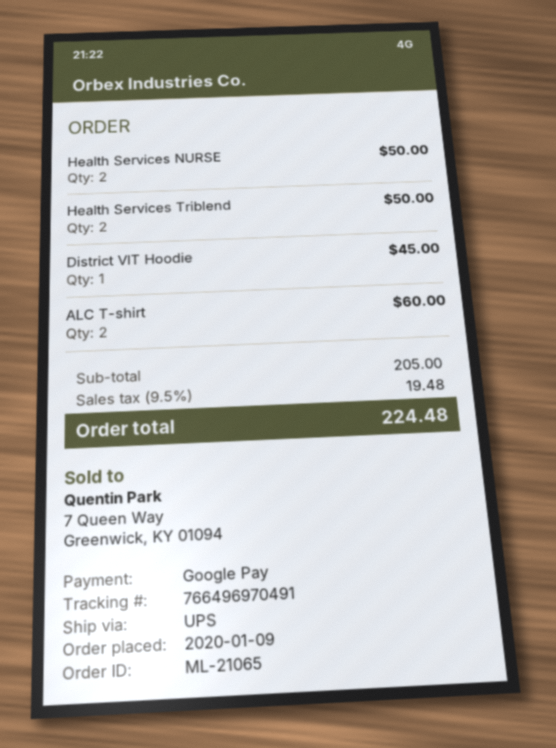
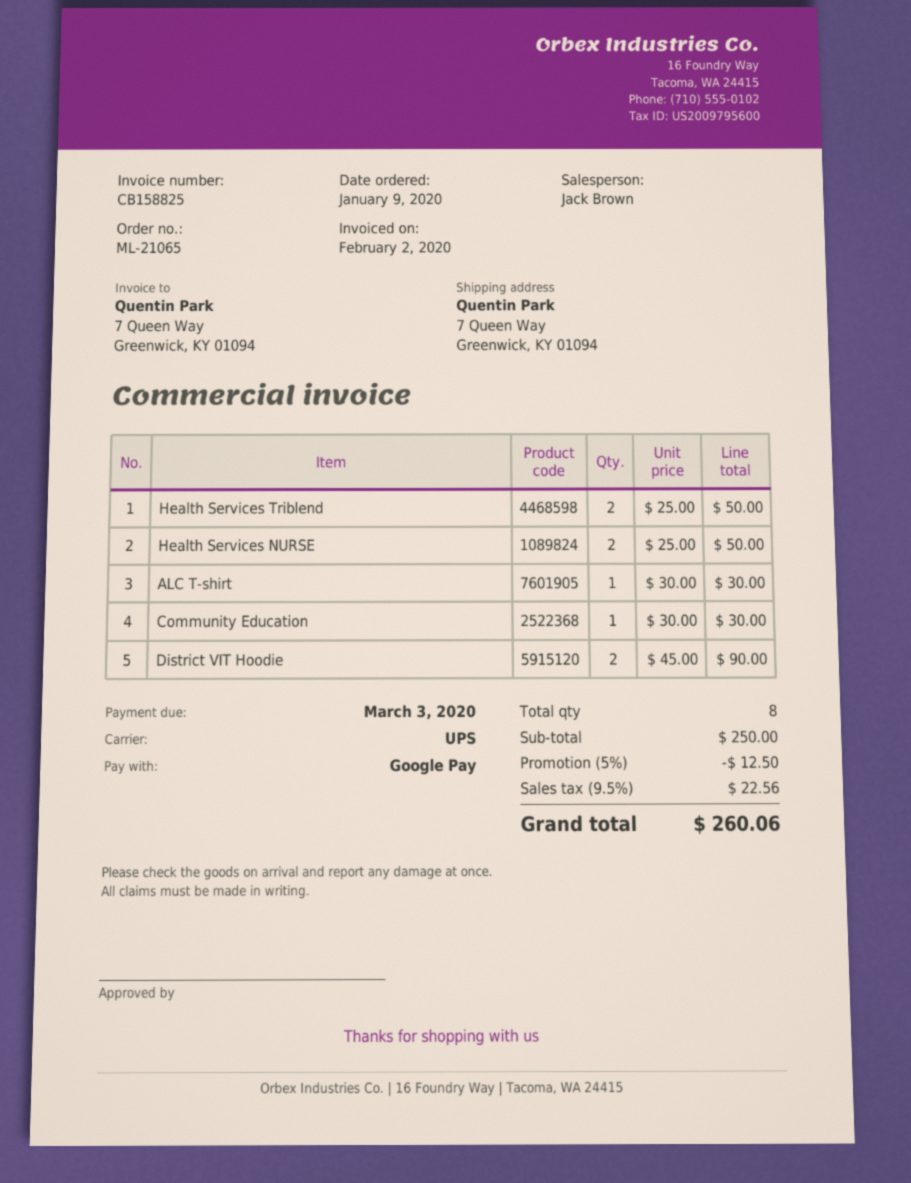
District VIT Hoodie: 1 for 45.00 -> 2 for 90.00
ALC T-shirt: 2 for 60.00 -> 1 for 30.00
Community Education: none -> 1 for 30.00
subtotal: 205.00 -> 250.00
discount: none -> 5% = 12.50
tax: 9.5% = 19.48 -> 9.5% = 22.56
total: 224.48 -> 260.06

